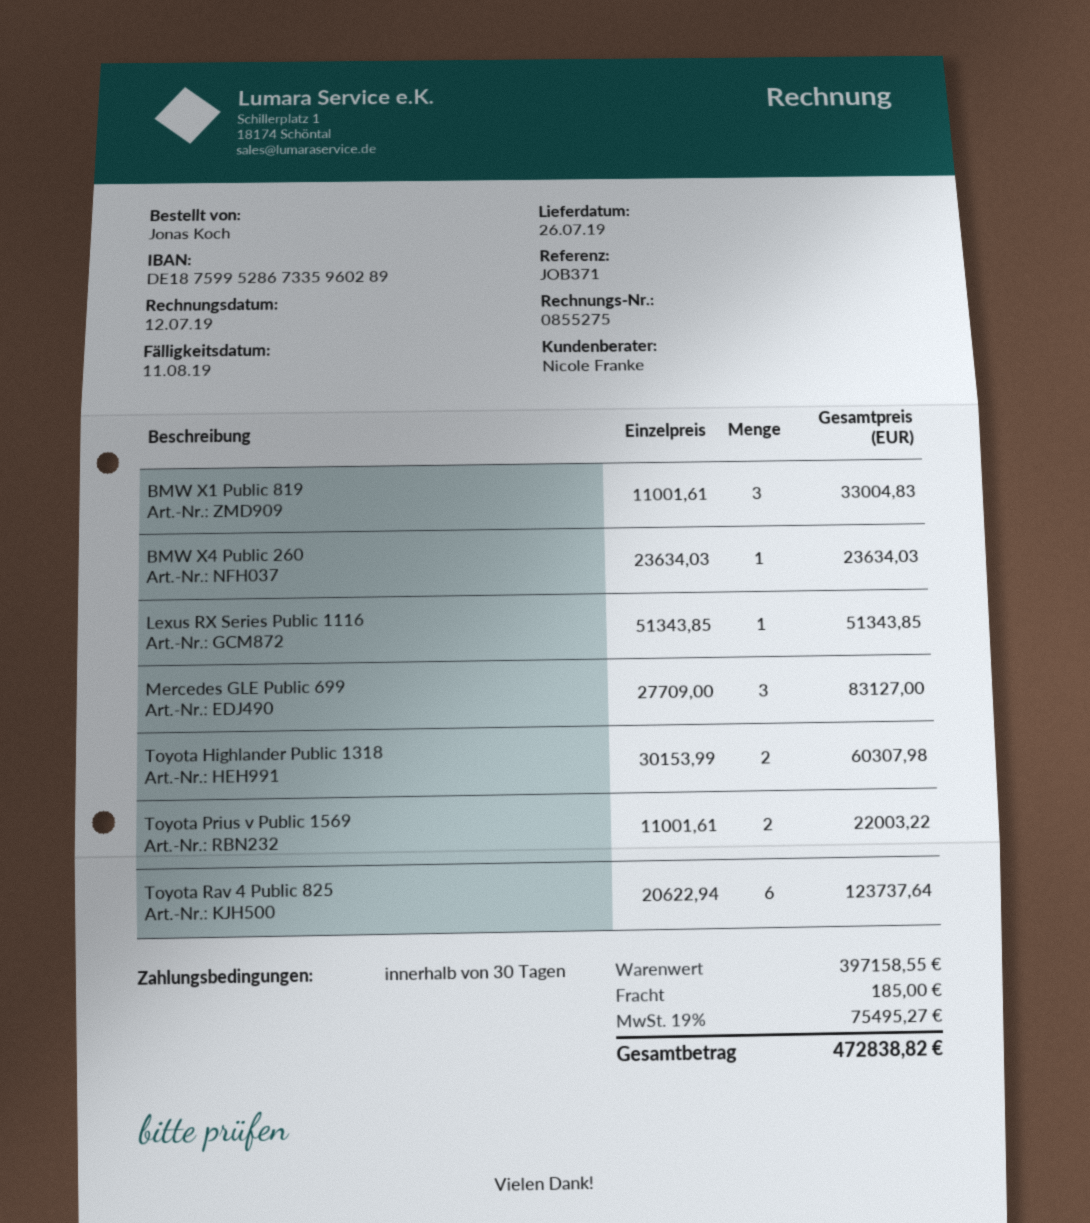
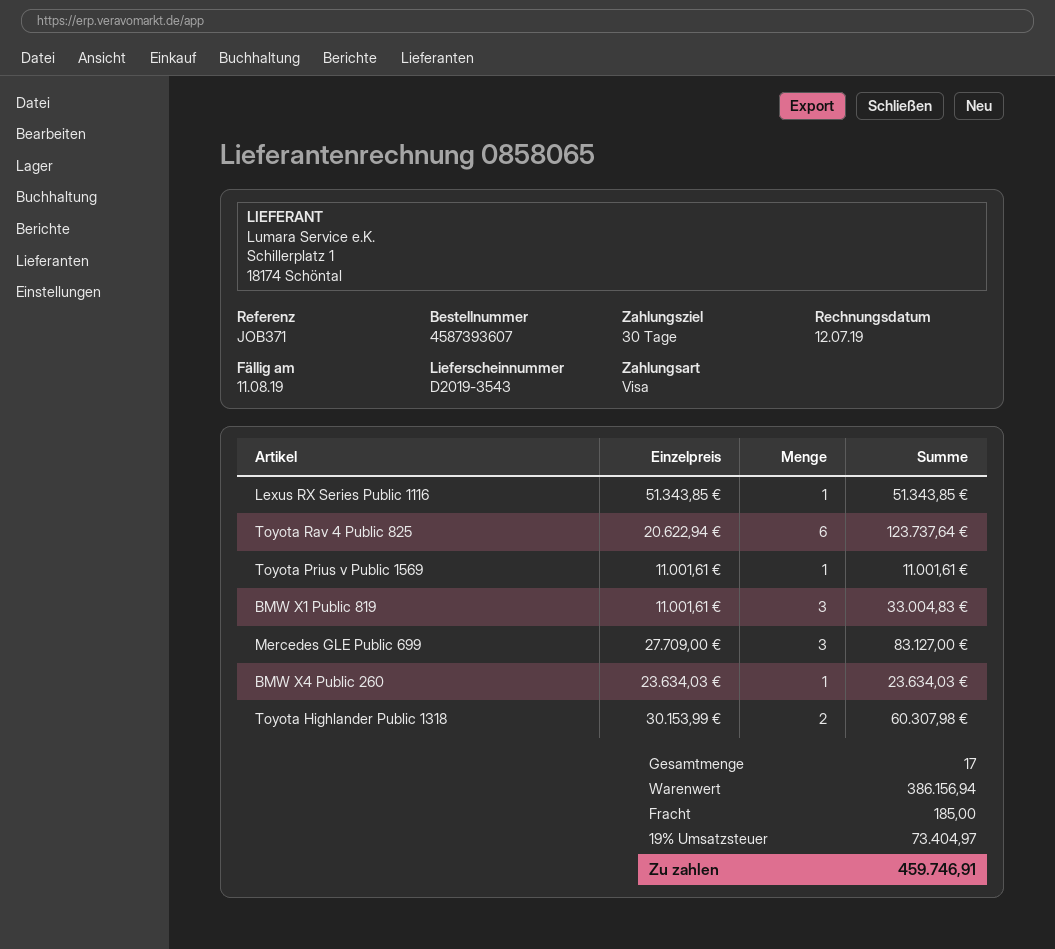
invoice number: 0855275 -> 0858065
Toyota Prius v Public 1569: 2 x 11001.61 = 22003.22 -> 1 x 11001.61 = 11001.61
subtotal: 397158.55 -> 386156.94
tax: 19% = 75495.27 -> 19% = 73404.97
total: 472838.82 -> 459746.91

